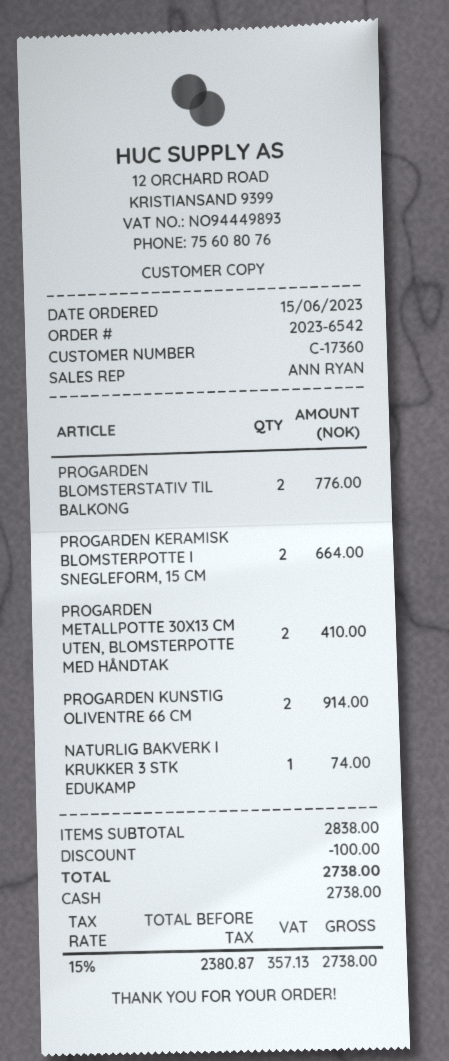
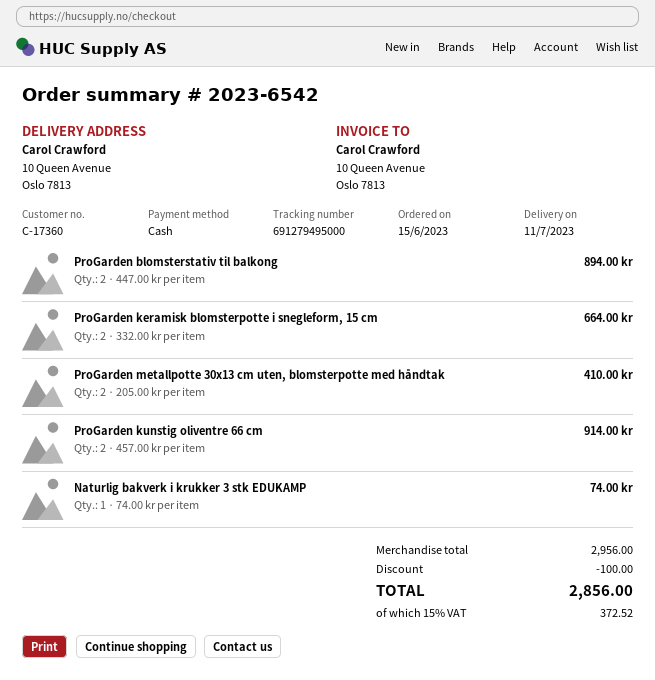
PROGARDEN BLOMSTERSTATIV TIL BALKONG: 2 for 776.00 -> 2 for 894.00
subtotal: 2838.00 -> 2956.00
tax: 15% = 357.13 -> 15% = 372.52
total: 2738.00 -> 2856.00

